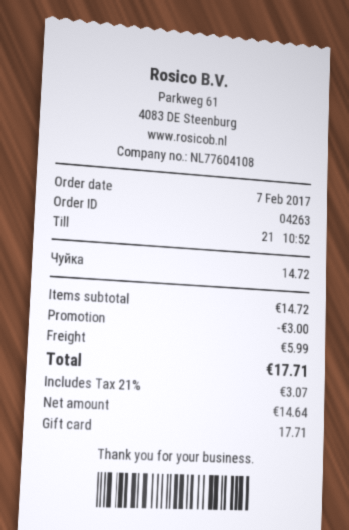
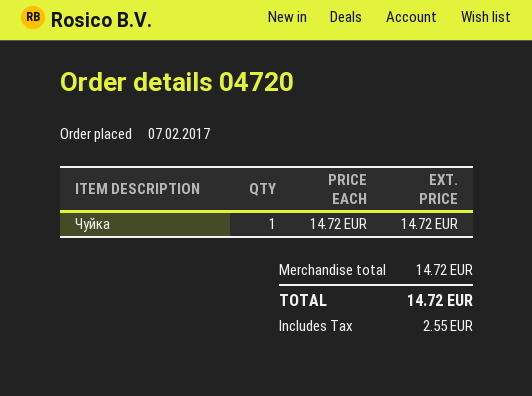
order number: 04263 -> 04720
discount: 3.00 -> none
shipping: 5.99 -> none
tax: 3.07 -> 2.55
total: 17.71 -> 14.72

